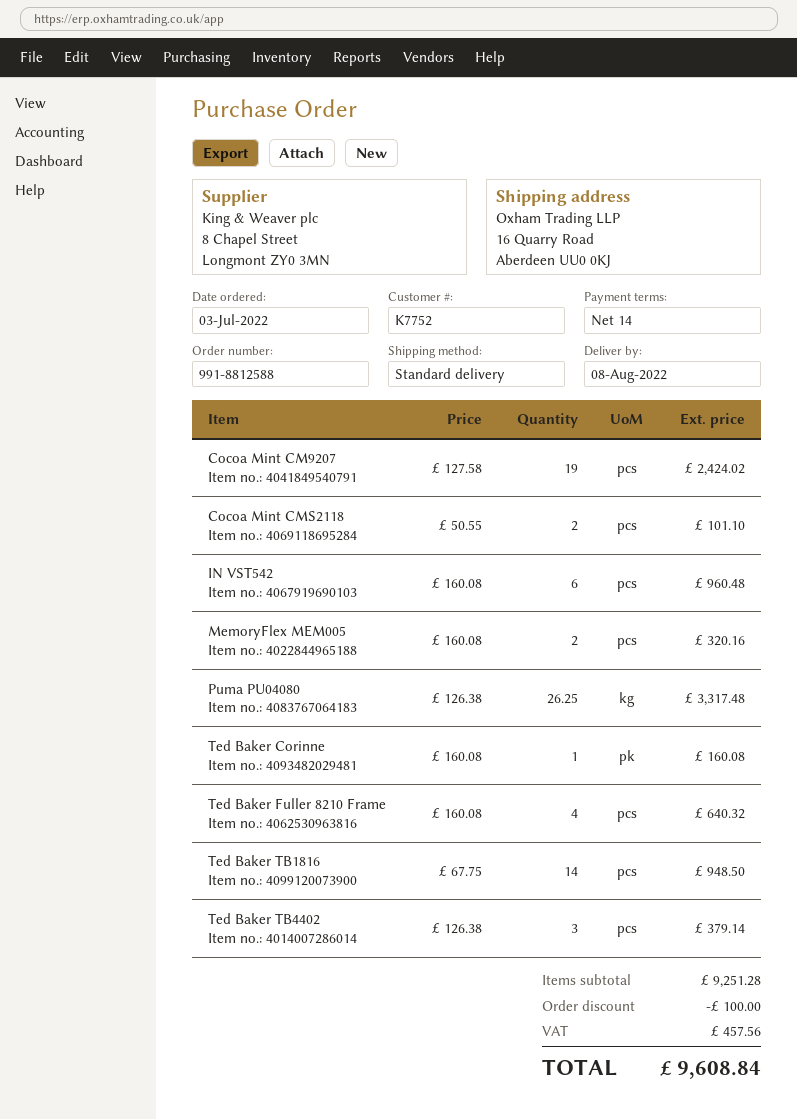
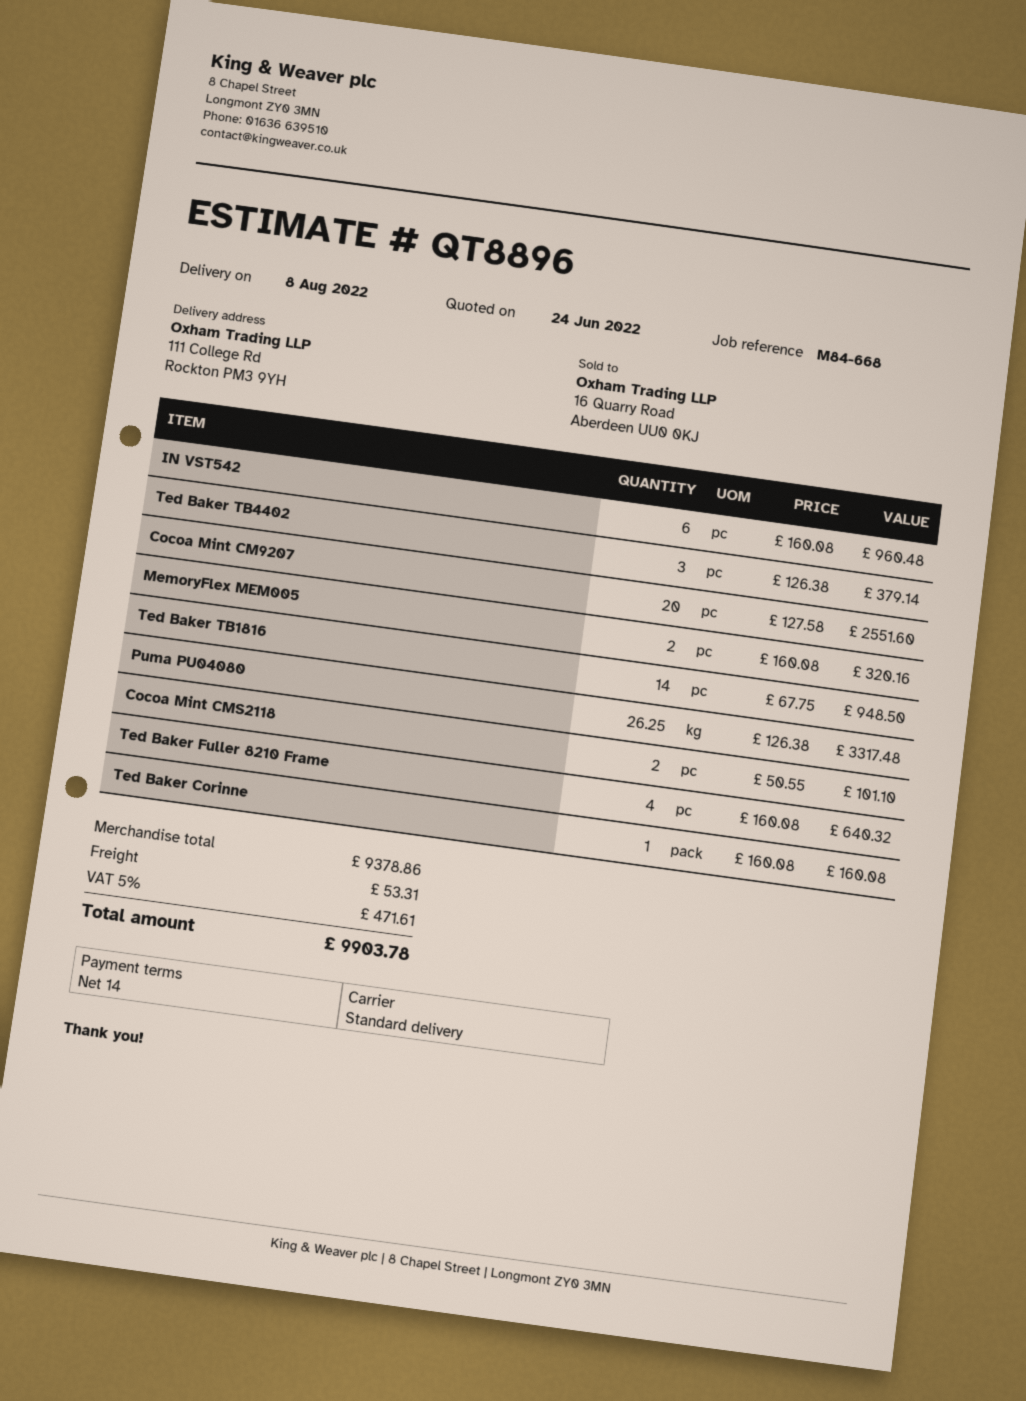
ship to: 16 Quarry Road, Aberdeen UU0 0KJ -> 111 College Rd, Rockton PM3 9YH
Cocoa Mint CM9207: 19 x 127.58 = 2424.02 -> 20 x 127.58 = 2551.60
subtotal: 9251.28 -> 9378.86
discount: 100.00 -> none
shipping: none -> 53.31
tax: 457.56 -> 471.61
total: 9608.84 -> 9903.78

